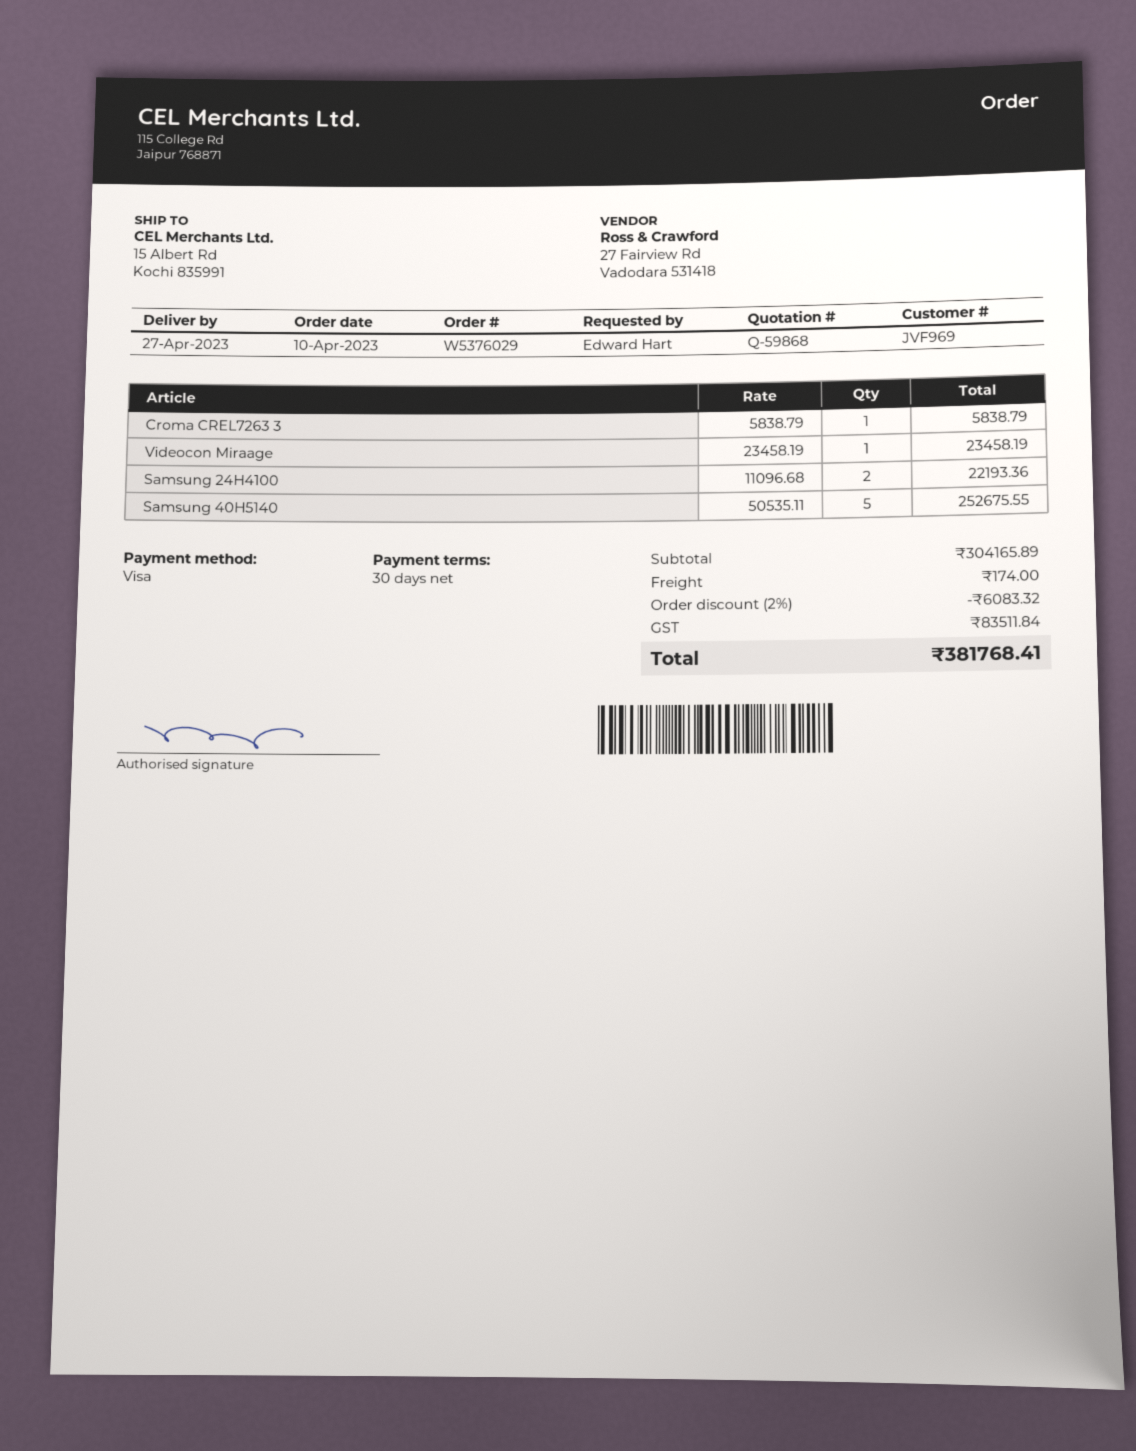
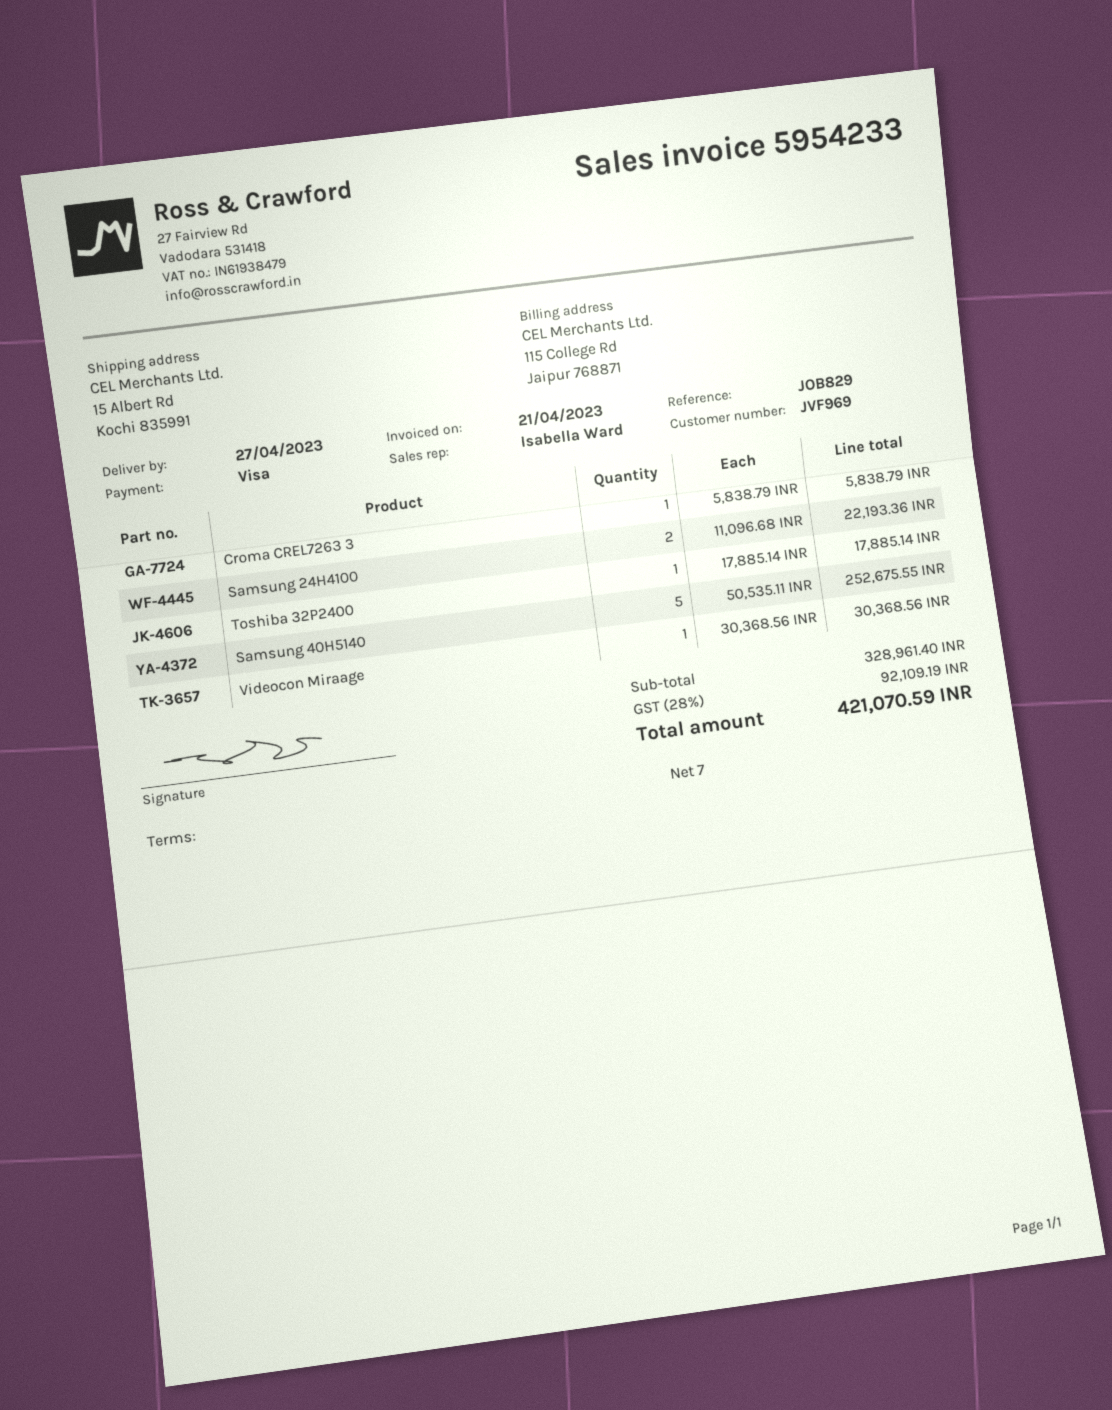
payment terms: 30 days -> 7 days
Videocon Miraage: 1 x 23458.19 = 23458.19 -> 1 x 30368.56 = 30368.56
Toshiba 32P2400: none -> 1 x 17885.14 = 17885.14
subtotal: 304165.89 -> 328961.40
discount: 2% = 6083.32 -> none
shipping: 174.00 -> none
tax: 83511.84 -> 92109.19
total: 381768.41 -> 421070.59

